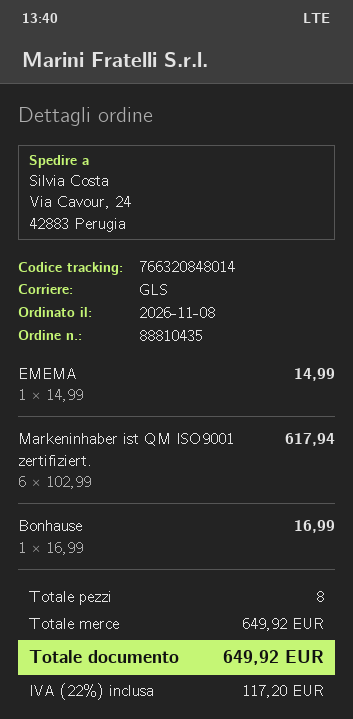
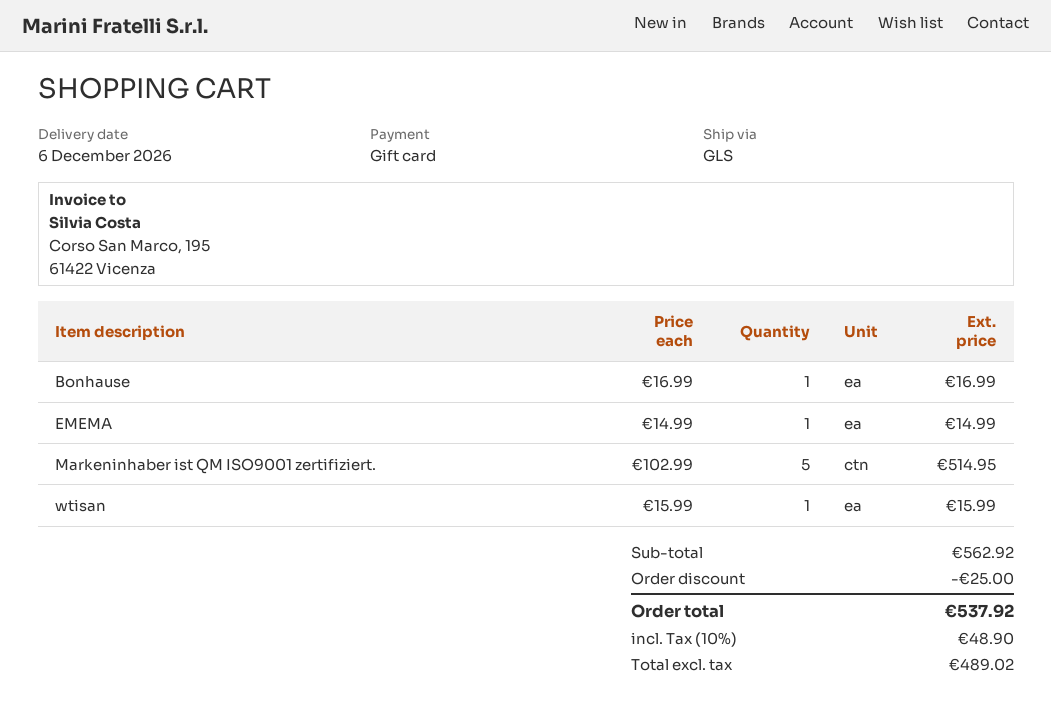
Markeninhaber ist QM ISO9001 zertifiziert.: 6 x 102.99 = 617.94 -> 5 x 102.99 = 514.95
wtisan: none -> 1 x 15.99 = 15.99
subtotal: 649.92 -> 562.92
discount: none -> 25.00
tax: 22% = 117.20 -> 10% = 48.90
total: 649.92 -> 537.92

